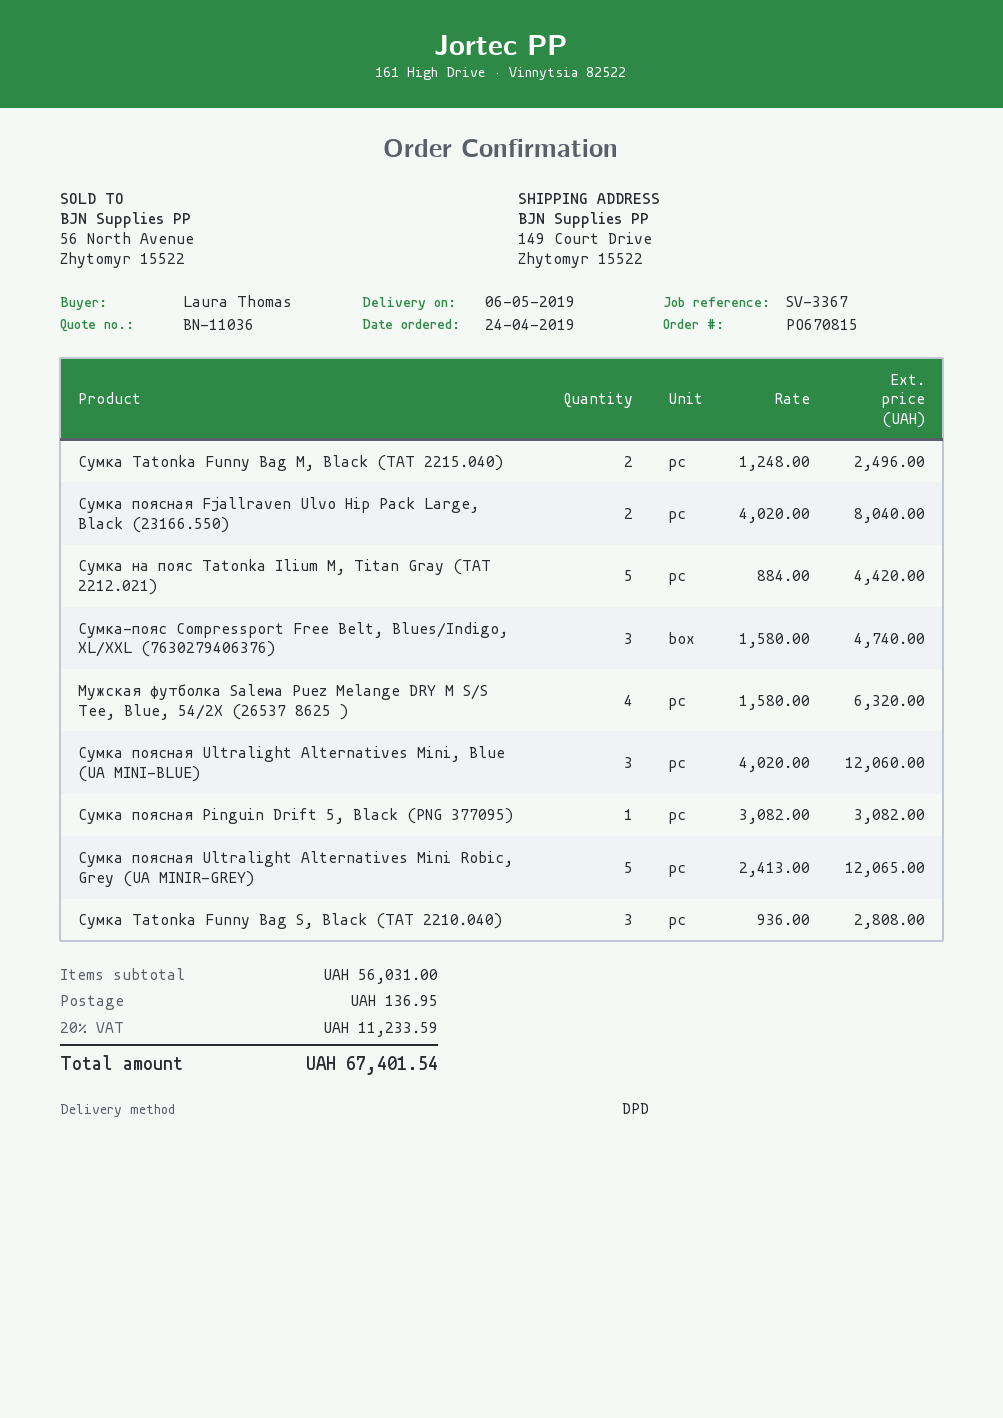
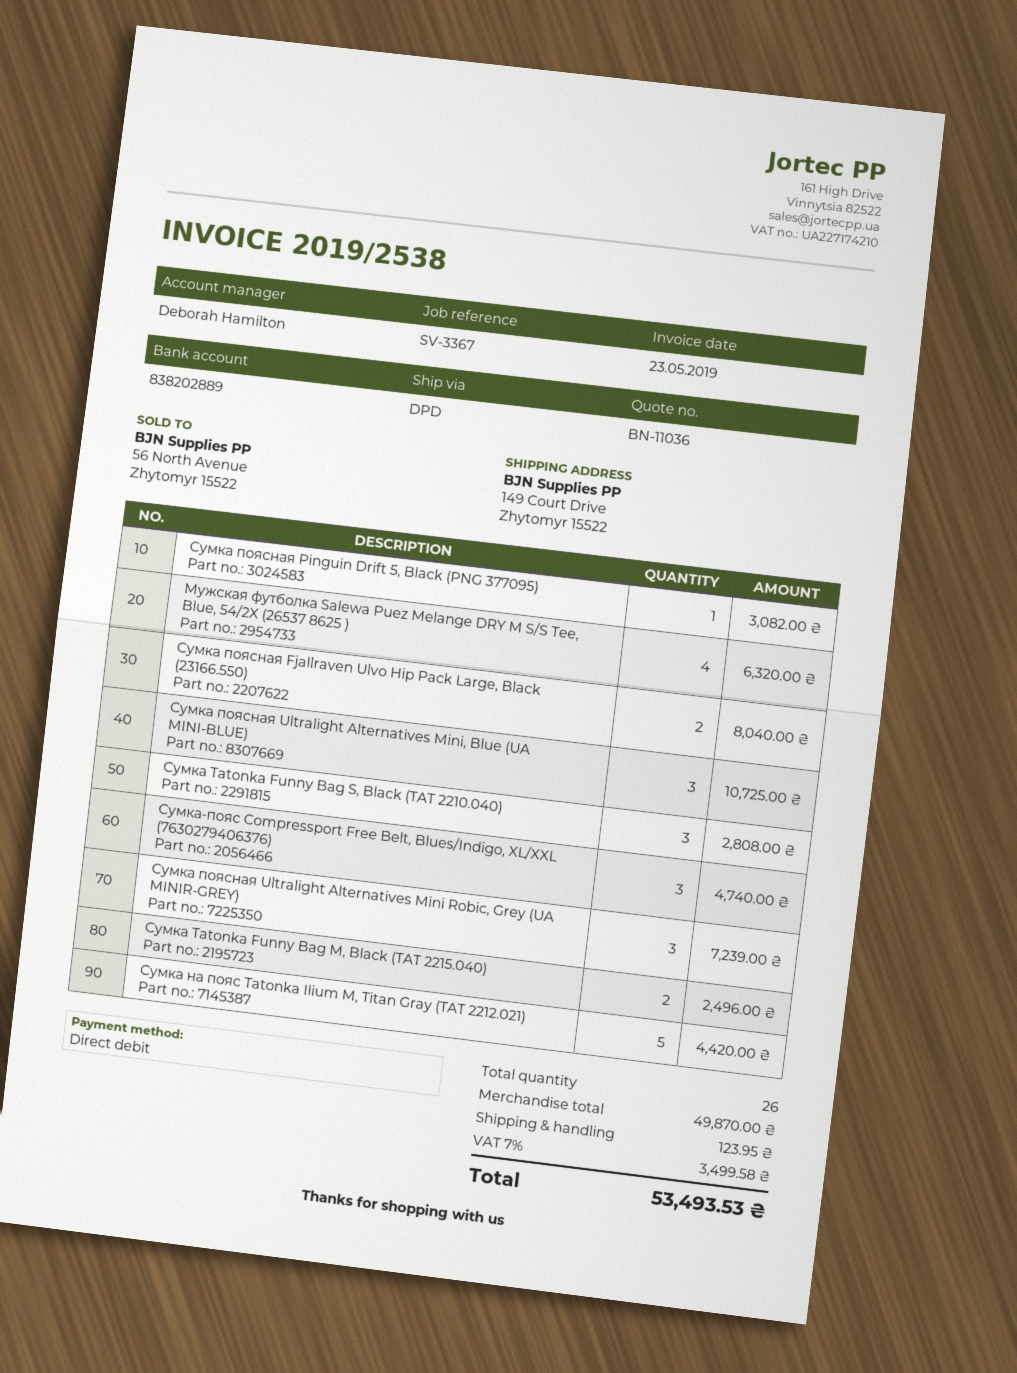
Сумка поясная Ultralight Alternatives Mini, Blue (UA MINI-BLUE): 3 for 12060.00 -> 3 for 10725.00
Сумка поясная Ultralight Alternatives Mini Robic, Grey (UA MINIR-GREY): 5 for 12065.00 -> 3 for 7239.00
subtotal: 56031.00 -> 49870.00
shipping: 136.95 -> 123.95
tax: 20% = 11233.59 -> 7% = 3499.58
total: 67401.54 -> 53493.53

